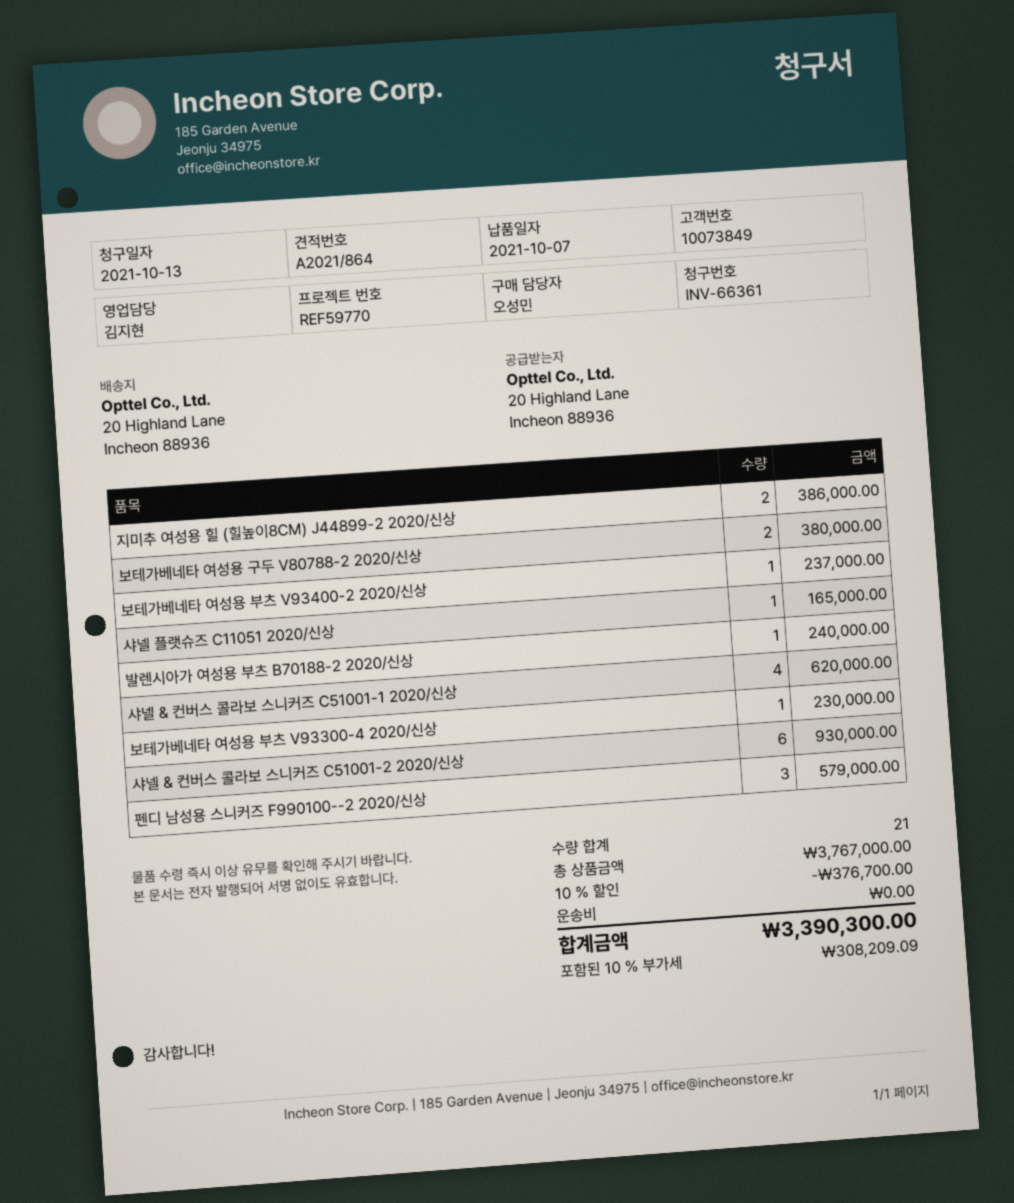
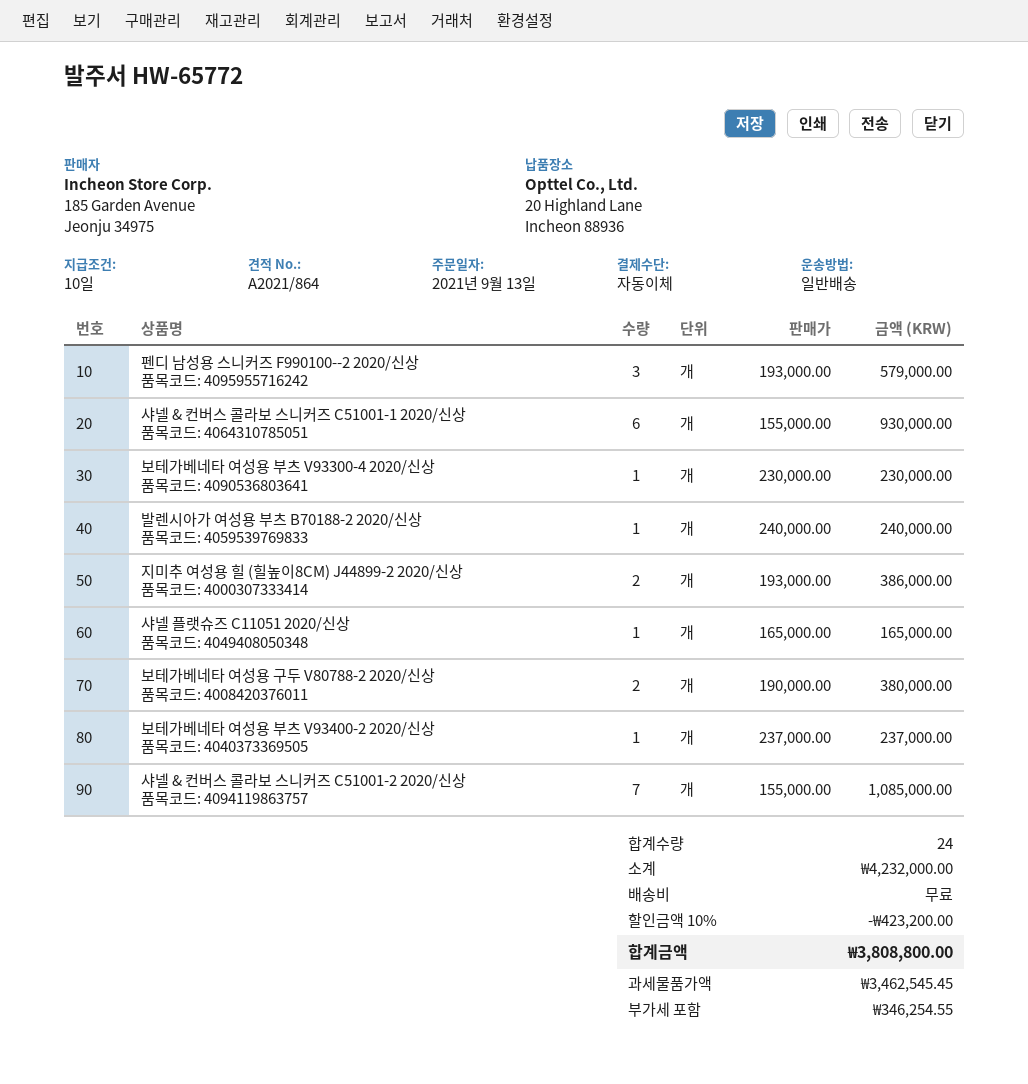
샤넬 & 컨버스 콜라보 스니커즈 C51001-1 2020/신상: 4 for 620000.00 -> 6 for 930000.00
샤넬 & 컨버스 콜라보 스니커즈 C51001-2 2020/신상: 6 for 930000.00 -> 7 for 1085000.00
total quantity: 21 -> 24
subtotal: 3767000.00 -> 4232000.00
discount: 10% = 376700.00 -> 10% = 423200.00
tax: 308209.09 -> 346254.55
total: 3390300.00 -> 3808800.00

